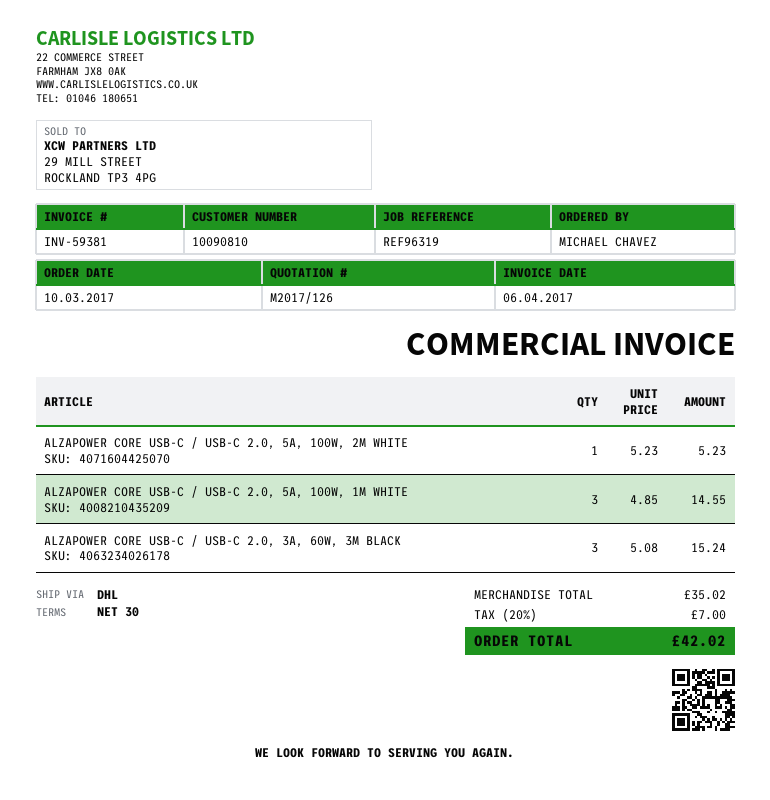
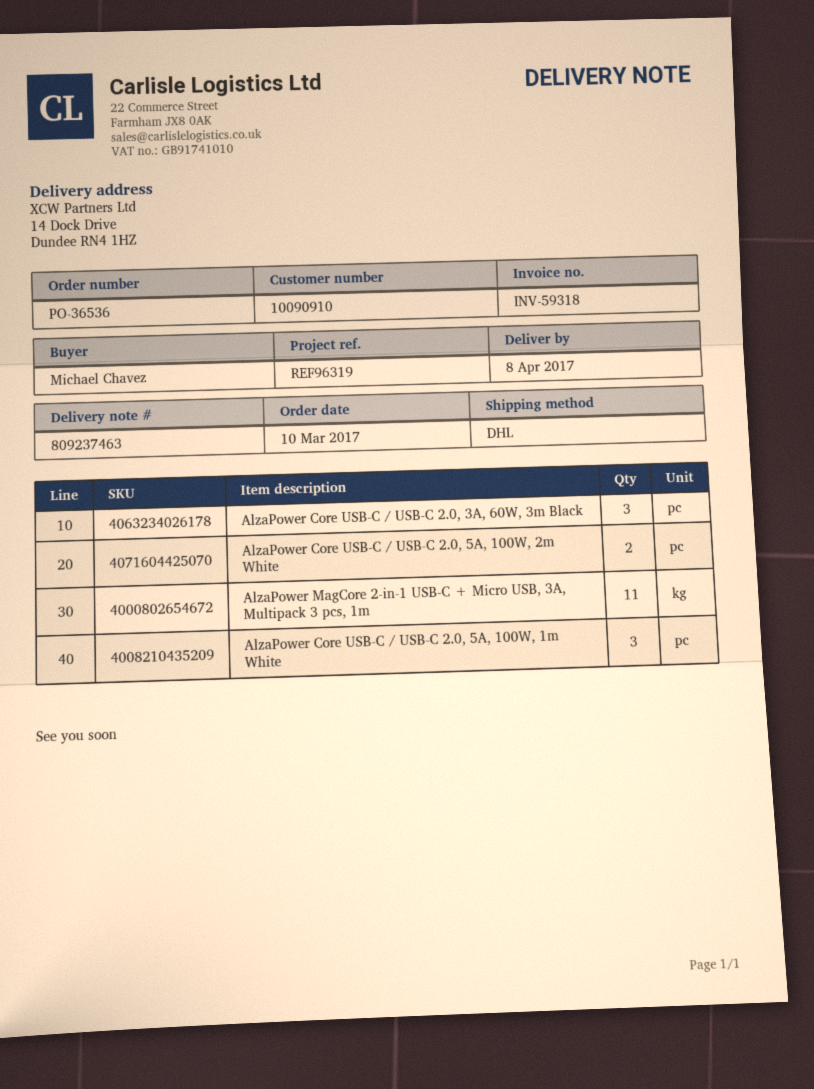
invoice number: INV-59381 -> INV-59318
customer number: 10090810 -> 10090910
ALZAPOWER CORE USB-C / USB-C 2.0, 5A, 100W, 2M WHITE: 1 -> 2
AlzaPower MagCore 2-in-1 USB-C + Micro USB, 3A, Multipack 3 pcs, 1m: none -> 11

